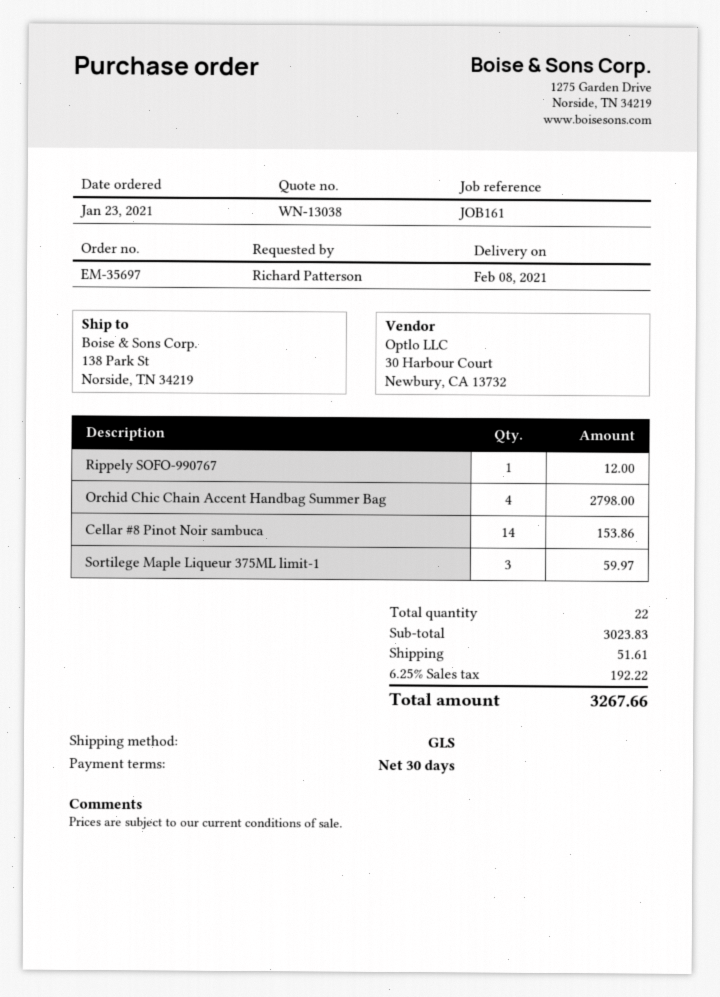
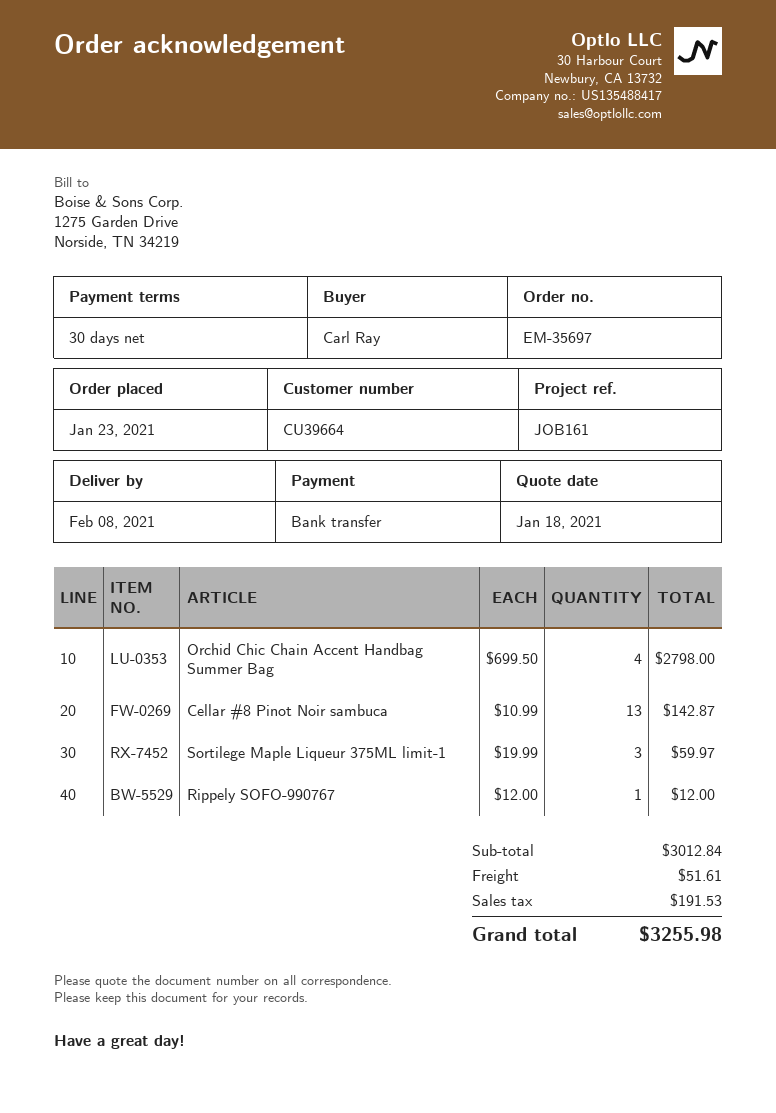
ordered by: Richard Patterson -> Carl Ray
Cellar #8 Pinot Noir sambuca: 14 for 153.86 -> 13 for 142.87
subtotal: 3023.83 -> 3012.84
tax: 192.22 -> 191.53
total: 3267.66 -> 3255.98

